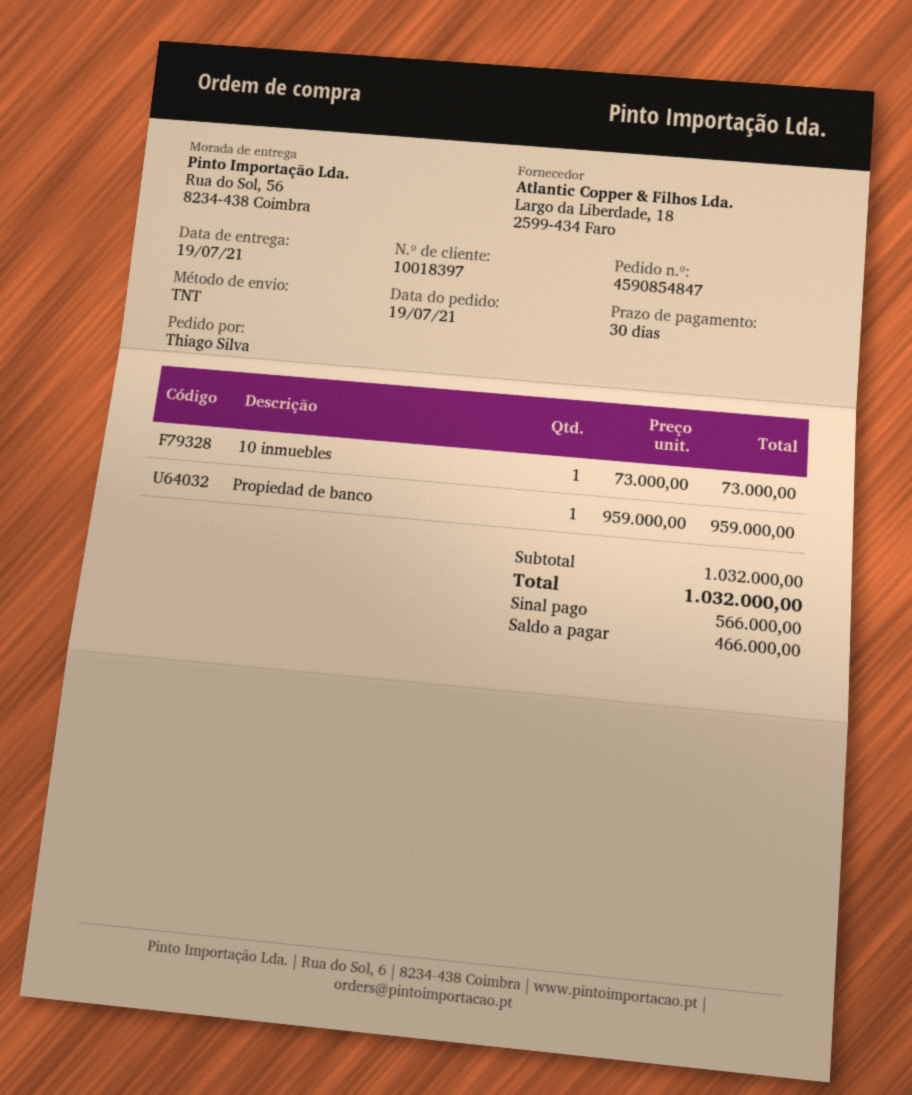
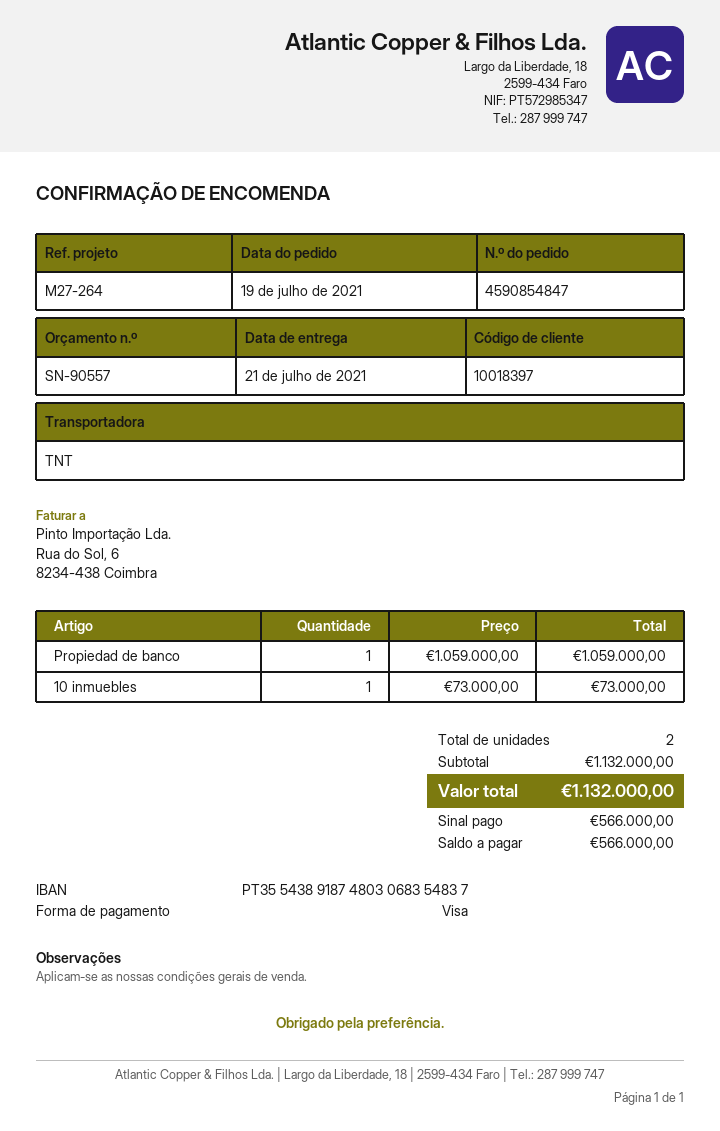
delivery date: 2021-07-19 -> 2021-07-21
Propiedad de banco: 1 x 959000.00 = 959000.00 -> 1 x 1059000.00 = 1059000.00
subtotal: 1032000.00 -> 1132000.00
total: 1032000.00 -> 1132000.00
balance: 466000.00 -> 566000.00

